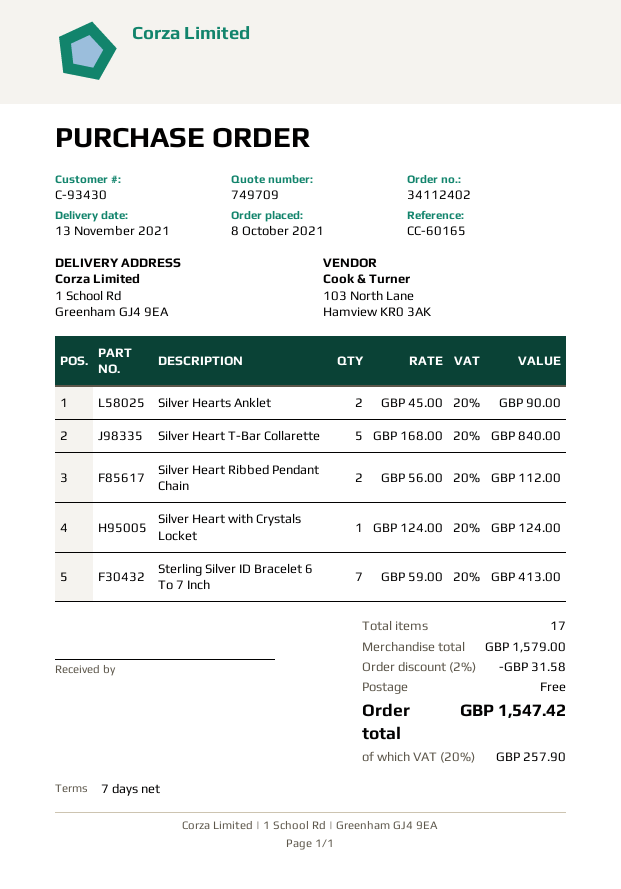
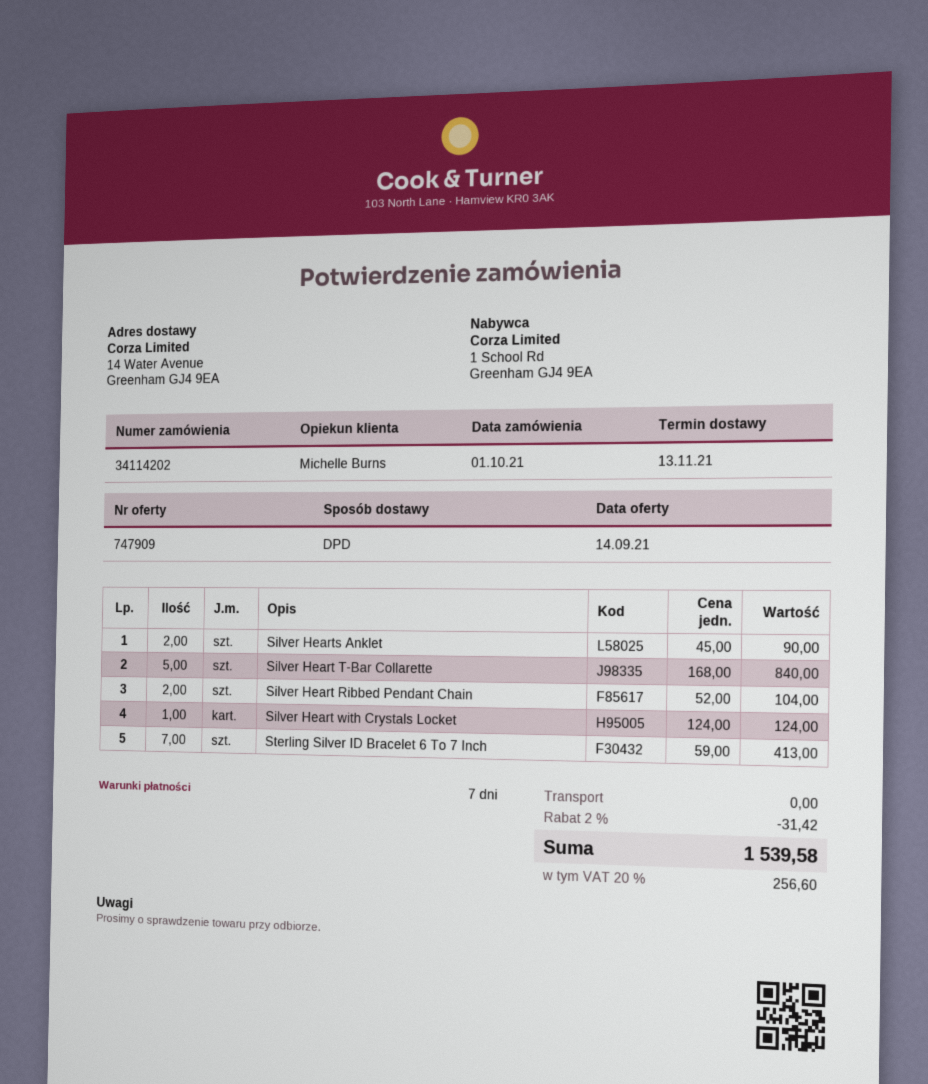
quote number: 749709 -> 747909
order number: 34112402 -> 34114202
order date: 2021-10-08 -> 2021-10-01
ship to: 1 School Rd, Greenham GJ4 9EA -> 14 Water Avenue, Greenham GJ4 9EA
Silver Heart Ribbed Pendant Chain: 2 x 56.00 = 112.00 -> 2 x 52.00 = 104.00
discount: 2% = 31.58 -> 2% = 31.42
tax: 20% = 257.90 -> 20% = 256.60
total: 1547.42 -> 1539.58

